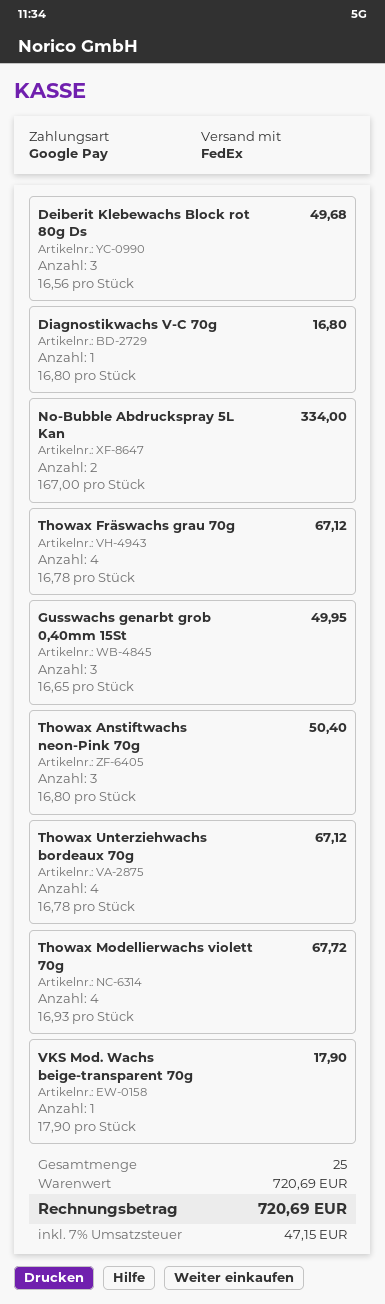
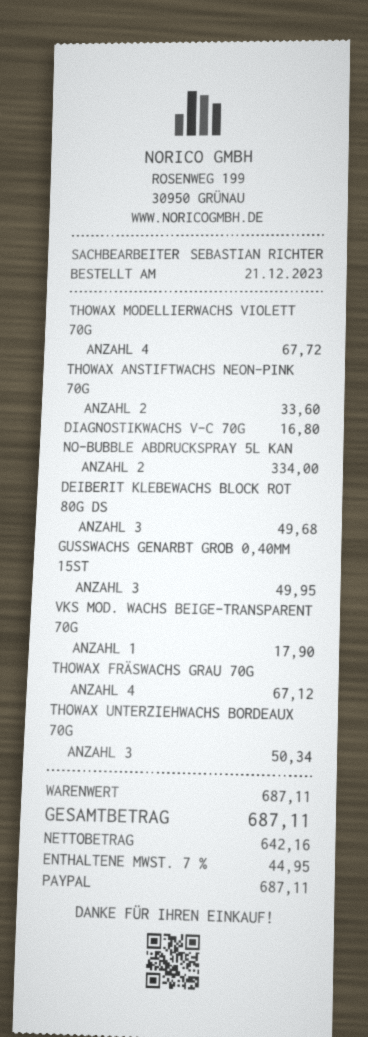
payment method: Google Pay -> PayPal
Thowax Anstiftwachs neon-Pink 70g: 3 for 50.40 -> 2 for 33.60
Thowax Unterziehwachs bordeaux 70g: 4 for 67.12 -> 3 for 50.34
subtotal: 720.69 -> 687.11
tax: 7% = 47.15 -> 7% = 44.95
total: 720.69 -> 687.11

